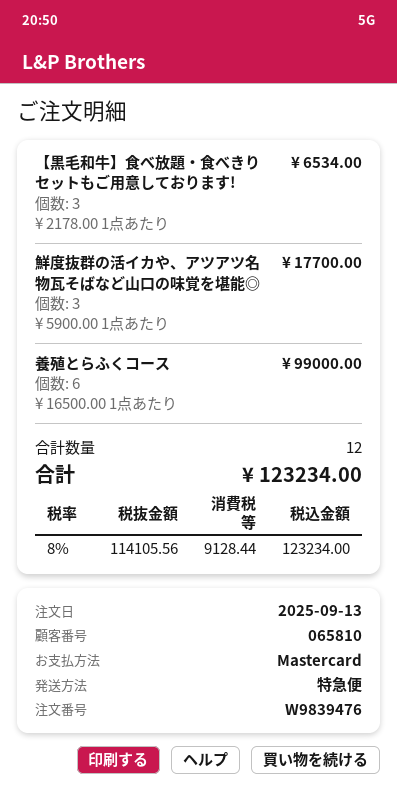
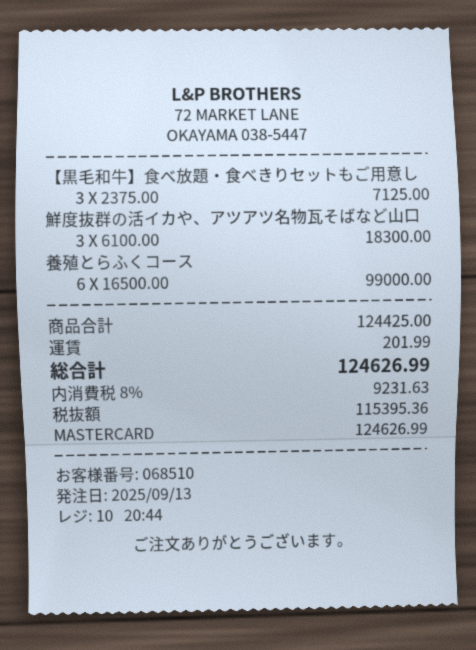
customer number: 065810 -> 068510
【黒毛和牛】食べ放題・食べきりセットもご用意しております!: 3 x 2178.00 = 6534.00 -> 3 x 2375.00 = 7125.00
鮮度抜群の活イカや、アツアツ名物瓦そばなど山口の味覚を堪能◎: 3 x 5900.00 = 17700.00 -> 3 x 6100.00 = 18300.00
shipping: none -> 201.99
net: 114105.56 -> 115395.36
tax: 8% = 9128.44 -> 8% = 9231.63
total: 123234.00 -> 124626.99

